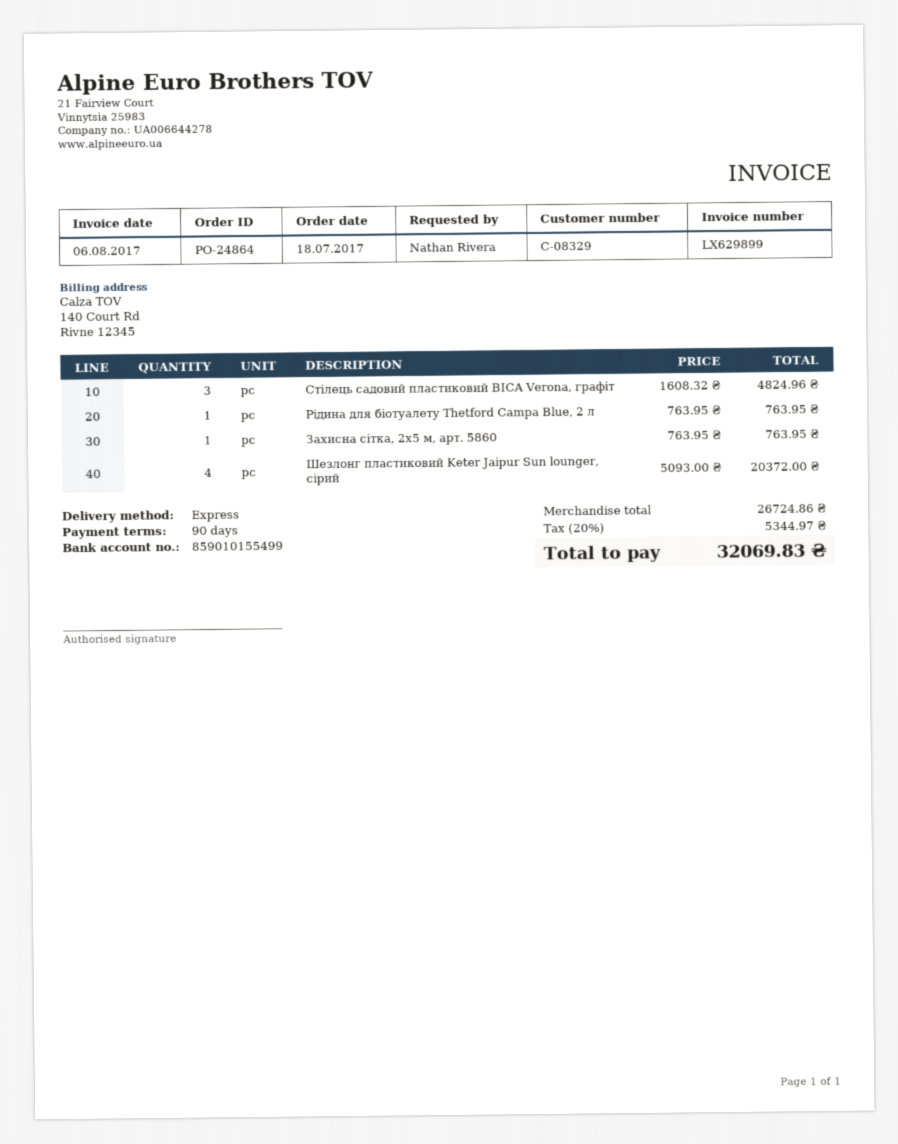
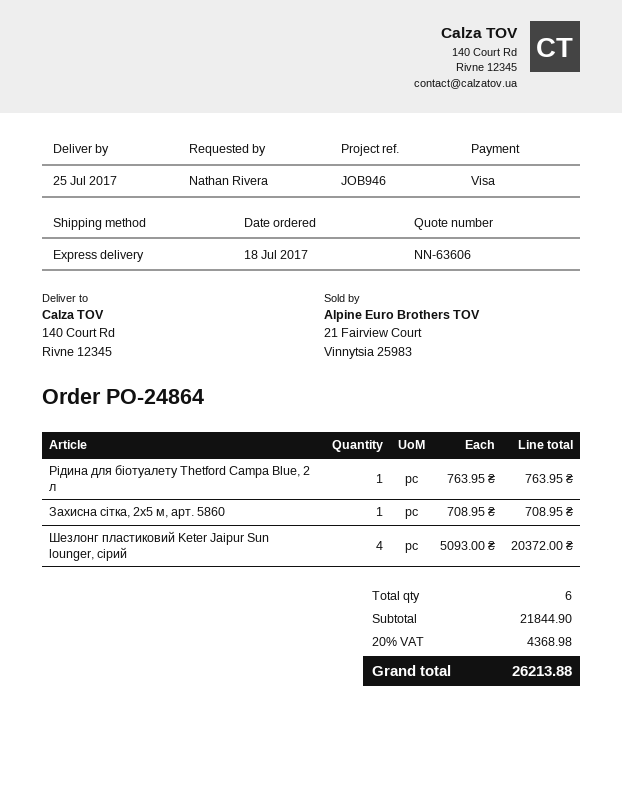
Стілець садовий пластиковий BICA Verona, графіт: 3 x 1608.32 = 4824.96 -> none
Захисна сітка, 2x5 м, арт. 5860: 1 x 763.95 = 763.95 -> 1 x 708.95 = 708.95
subtotal: 26724.86 -> 21844.90
tax: 20% = 5344.97 -> 20% = 4368.98
total: 32069.83 -> 26213.88

